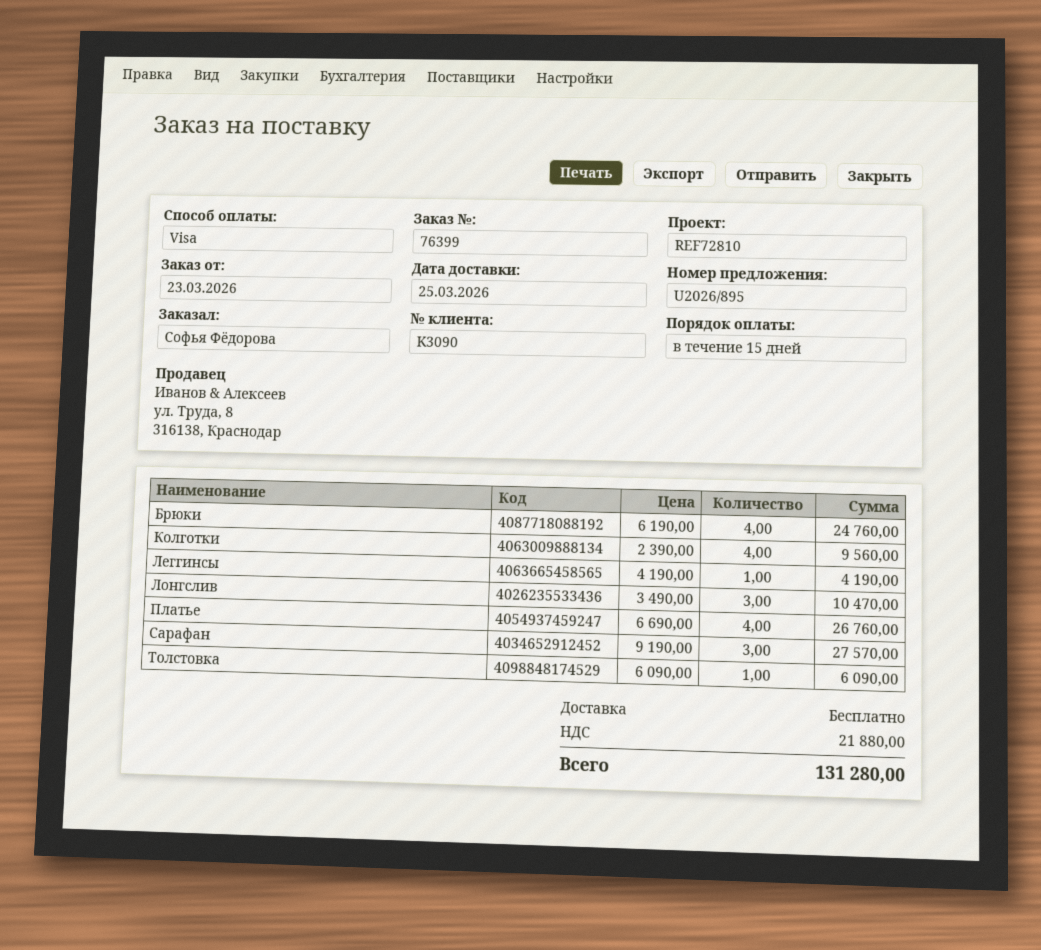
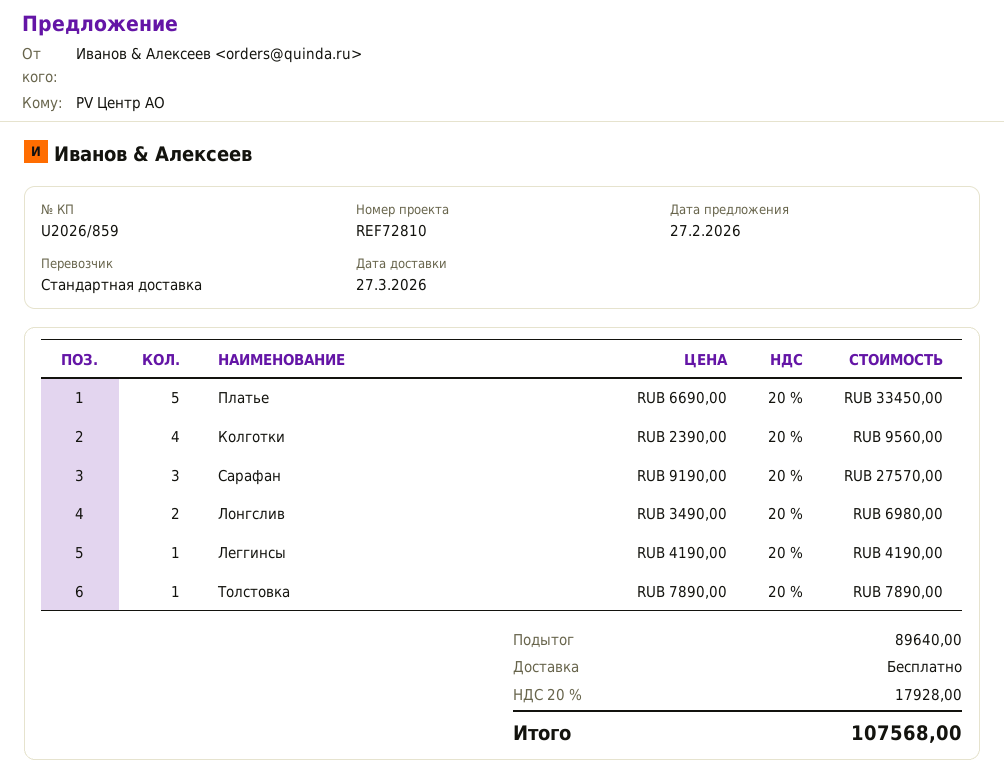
quote number: U2026/895 -> U2026/859
delivery date: 2026-03-25 -> 2026-03-27
Брюки: 4 x 6190.00 = 24760.00 -> none
Лонгслив: 3 x 3490.00 = 10470.00 -> 2 x 3490.00 = 6980.00
Платье: 4 x 6690.00 = 26760.00 -> 5 x 6690.00 = 33450.00
Толстовка: 1 x 6090.00 = 6090.00 -> 1 x 7890.00 = 7890.00
tax: 21880.00 -> 17928.00
total: 131280.00 -> 107568.00

